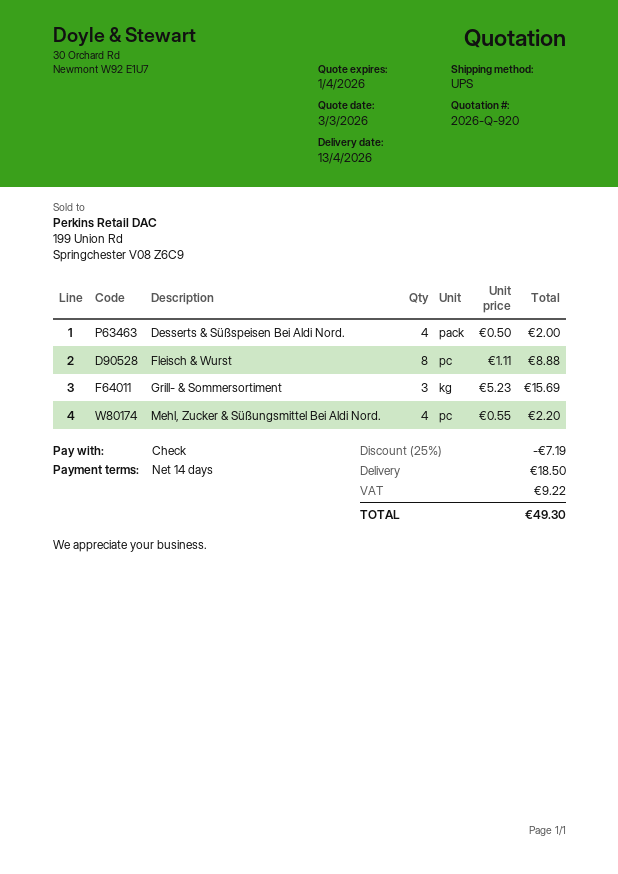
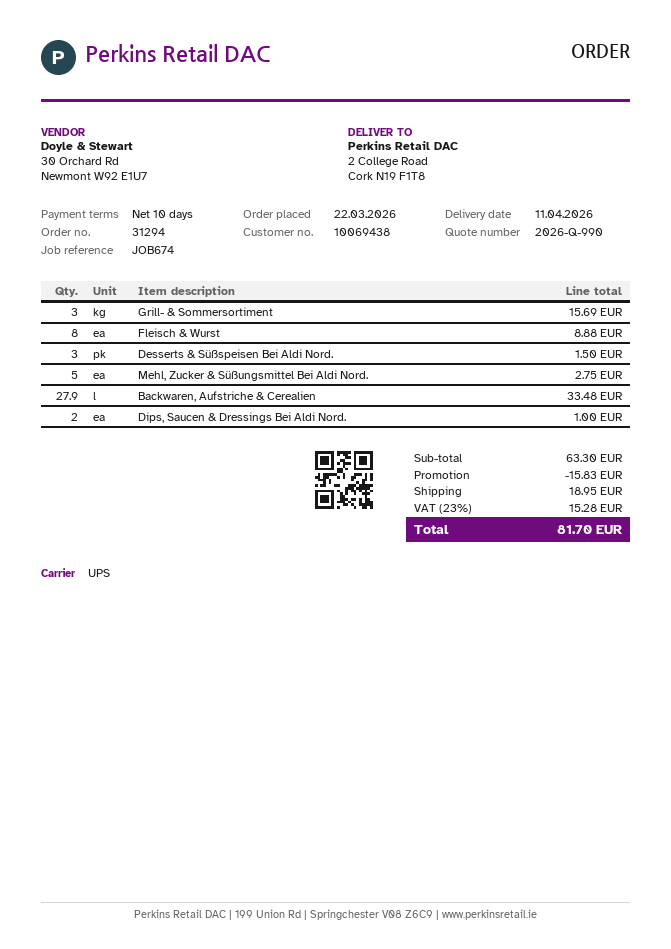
quote number: 2026-Q-920 -> 2026-Q-990
delivery date: 2026-04-13 -> 2026-04-11
payment terms: 14 days -> 10 days
Desserts & Süßspeisen Bei Aldi Nord.: 4 for 2.00 -> 3 for 1.50
Mehl, Zucker & Süßungsmittel Bei Aldi Nord.: 4 for 2.20 -> 5 for 2.75
Backwaren, Aufstriche & Cerealien: none -> 27.9 for 33.48
Dips, Saucen & Dressings Bei Aldi Nord.: none -> 2 for 1.00
discount: 7.19 -> 15.83
shipping: 18.50 -> 18.95
tax: 9.22 -> 15.28
total: 49.30 -> 81.70

